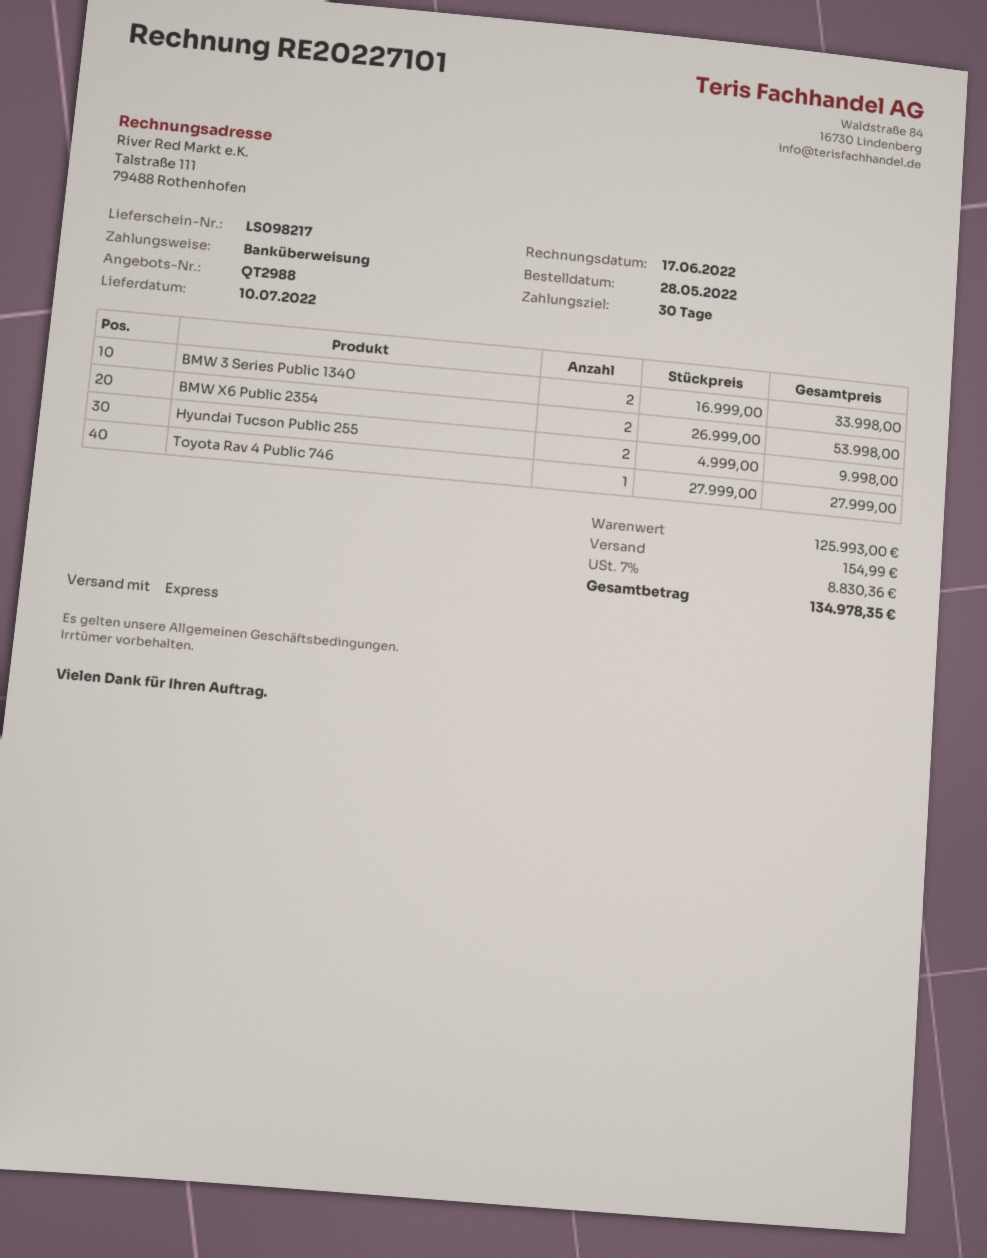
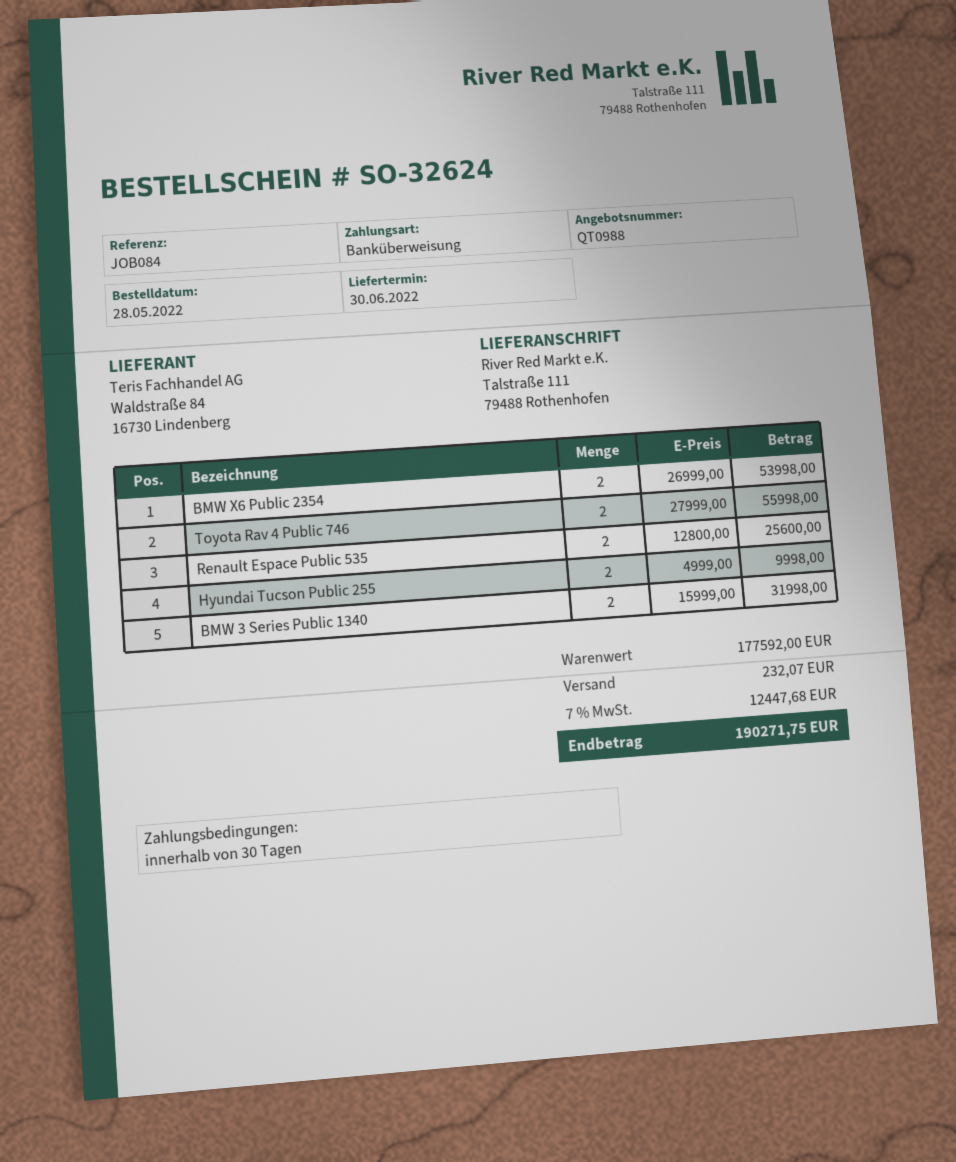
quote number: QT2988 -> QT0988
delivery date: 2022-07-10 -> 2022-06-30
BMW 3 Series Public 1340: 2 x 16999.00 = 33998.00 -> 2 x 15999.00 = 31998.00
Toyota Rav 4 Public 746: 1 x 27999.00 = 27999.00 -> 2 x 27999.00 = 55998.00
Renault Espace Public 535: none -> 2 x 12800.00 = 25600.00
subtotal: 125993.00 -> 177592.00
shipping: 154.99 -> 232.07
tax: 7% = 8830.36 -> 7% = 12447.68
total: 134978.35 -> 190271.75

